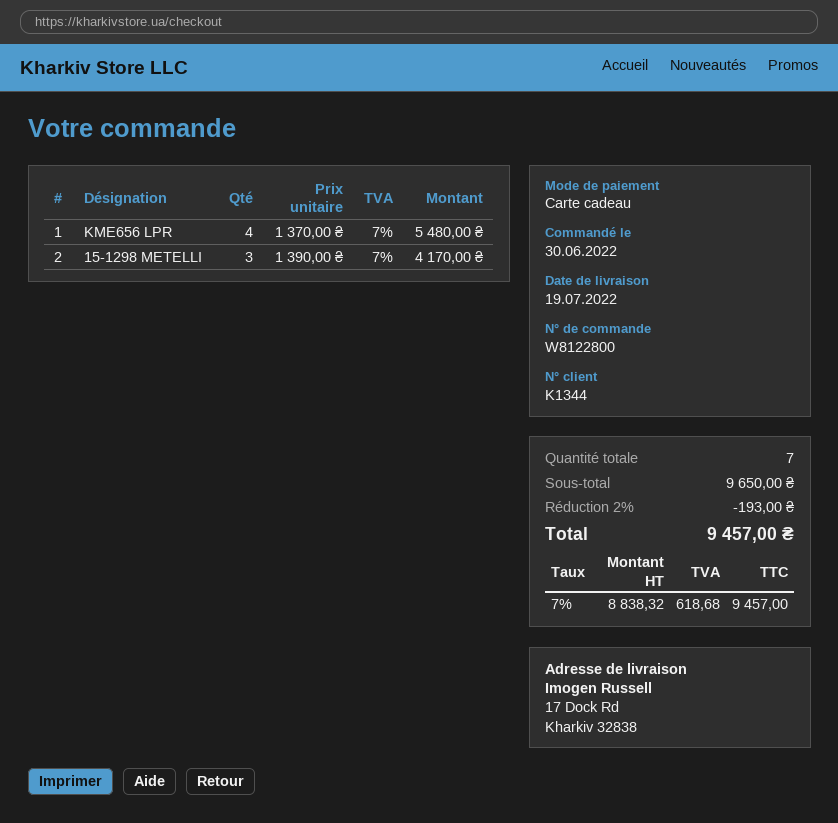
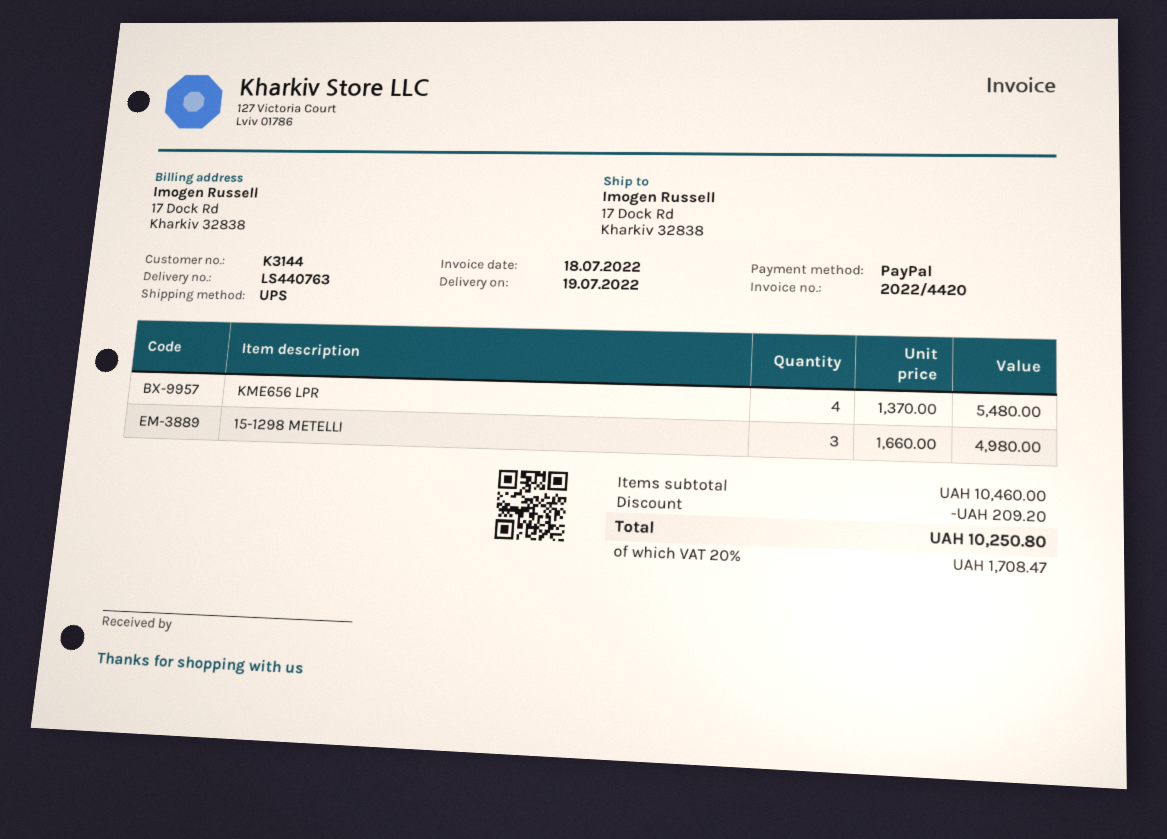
customer number: K1344 -> K3144
payment method: gift card -> PayPal
15-1298 METELLI: 3 x 1390.00 = 4170.00 -> 3 x 1660.00 = 4980.00
subtotal: 9650.00 -> 10460.00
discount: 193.00 -> 209.20
tax: 7% = 618.68 -> 20% = 1708.47
total: 9457.00 -> 10250.80

